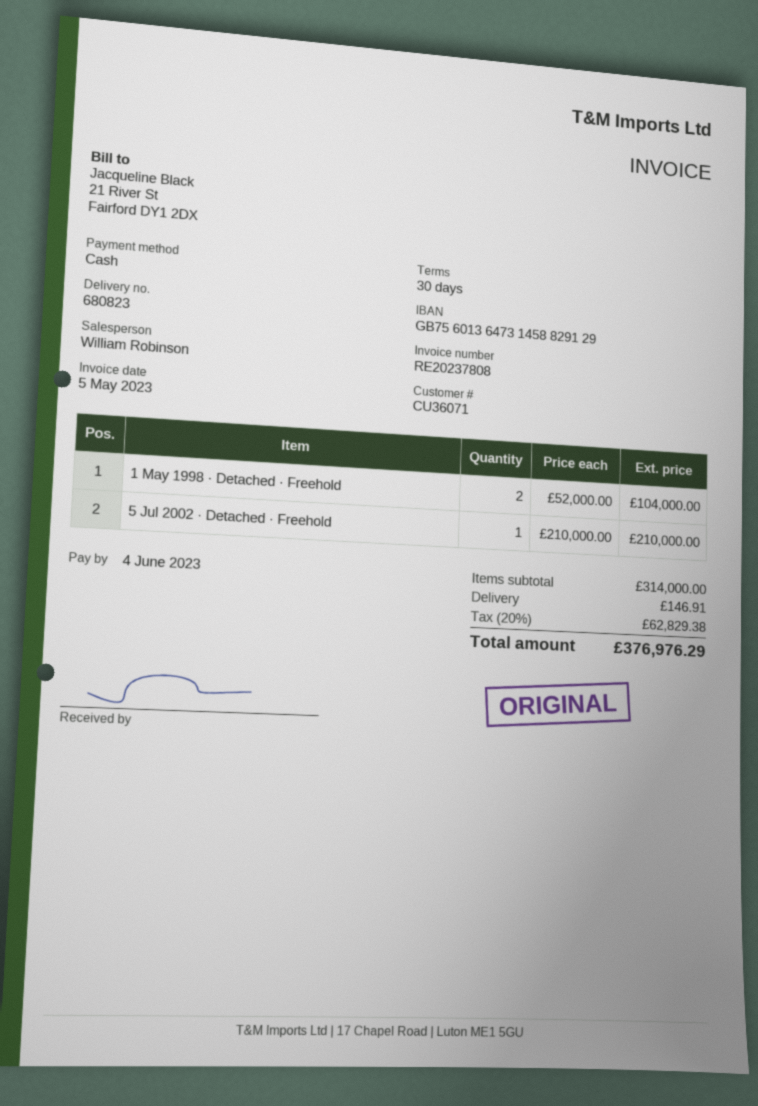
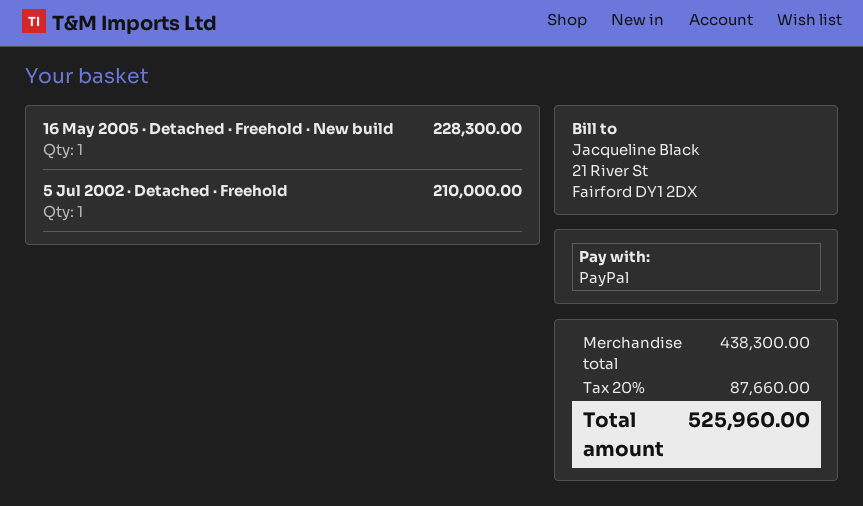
payment method: cash -> PayPal
1 May 1998 · Detached · Freehold: 2 for 104000.00 -> none
16 May 2005 · Detached · Freehold · New build: none -> 1 for 228300.00
subtotal: 314000.00 -> 438300.00
shipping: 146.91 -> none
tax: 20% = 62829.38 -> 20% = 87660.00
total: 376976.29 -> 525960.00

